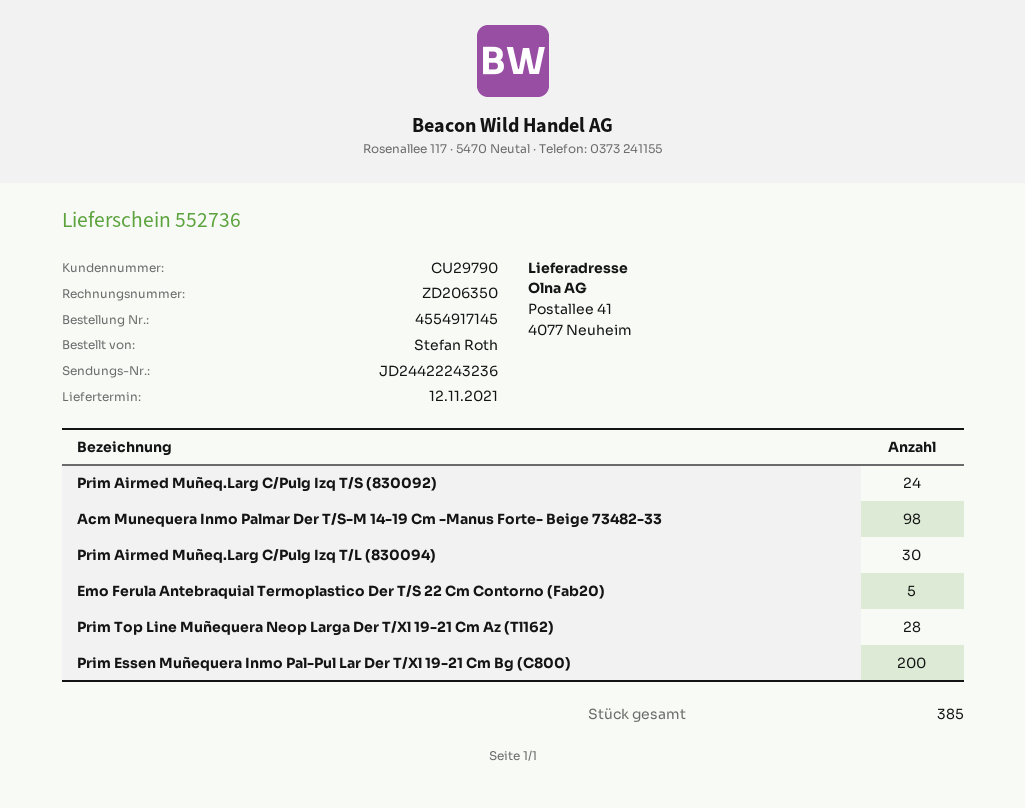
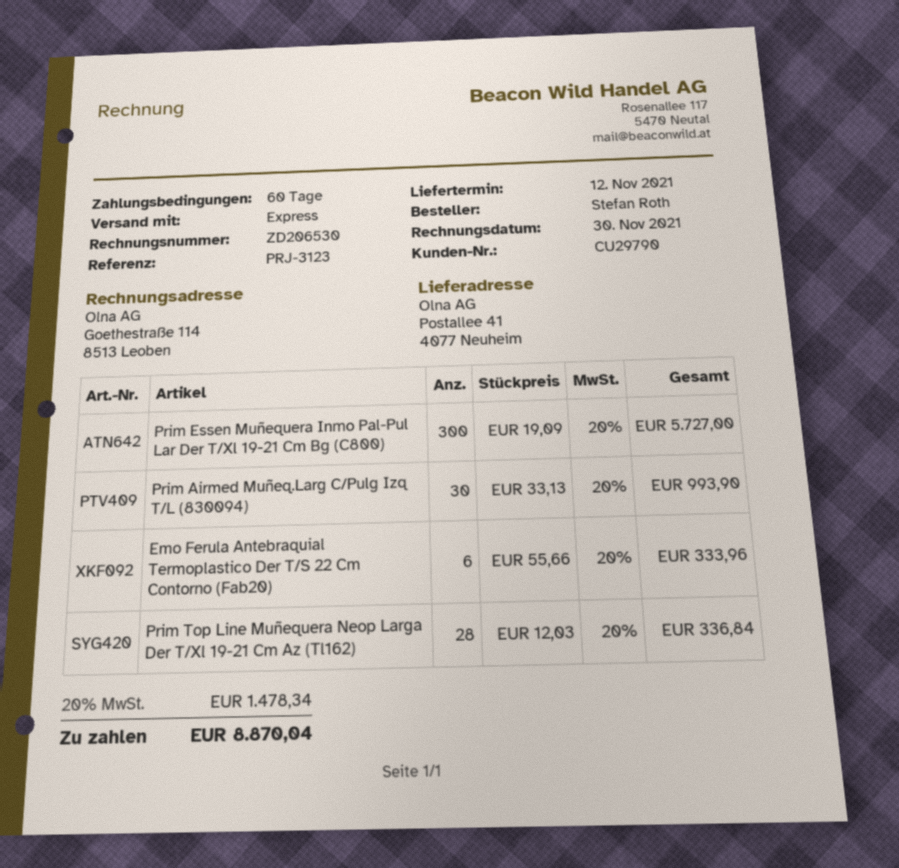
invoice number: ZD206350 -> ZD206530
Prim Airmed Muñeq.Larg C/Pulg Izq T/S (830092): 24 -> none
Acm Munequera Inmo Palmar Der T/S-M 14-19 Cm -Manus Forte- Beige 73482-33: 98 -> none
Emo Ferula Antebraquial Termoplastico Der T/S 22 Cm Contorno (Fab20): 5 -> 6
Prim Essen Muñequera Inmo Pal-Pul Lar Der T/Xl 19-21 Cm Bg (C800): 200 -> 300

